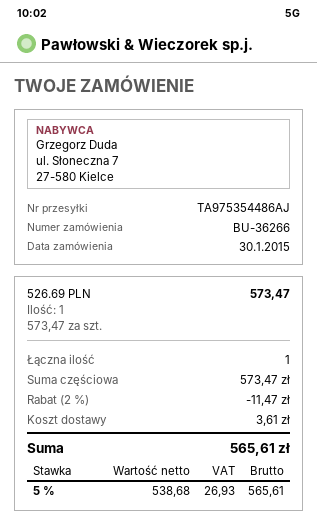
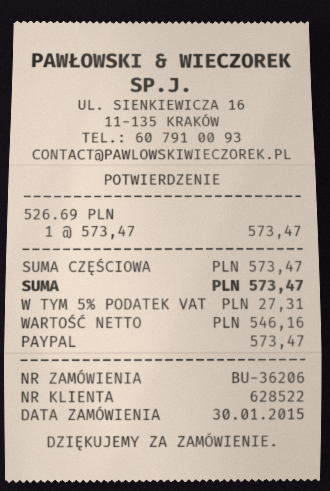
order number: BU-36266 -> BU-36206
discount: 2% = 11.47 -> none
shipping: 3.61 -> none
net: 538.68 -> 546.16
tax: 5% = 26.93 -> 5% = 27.31
total: 565.61 -> 573.47

